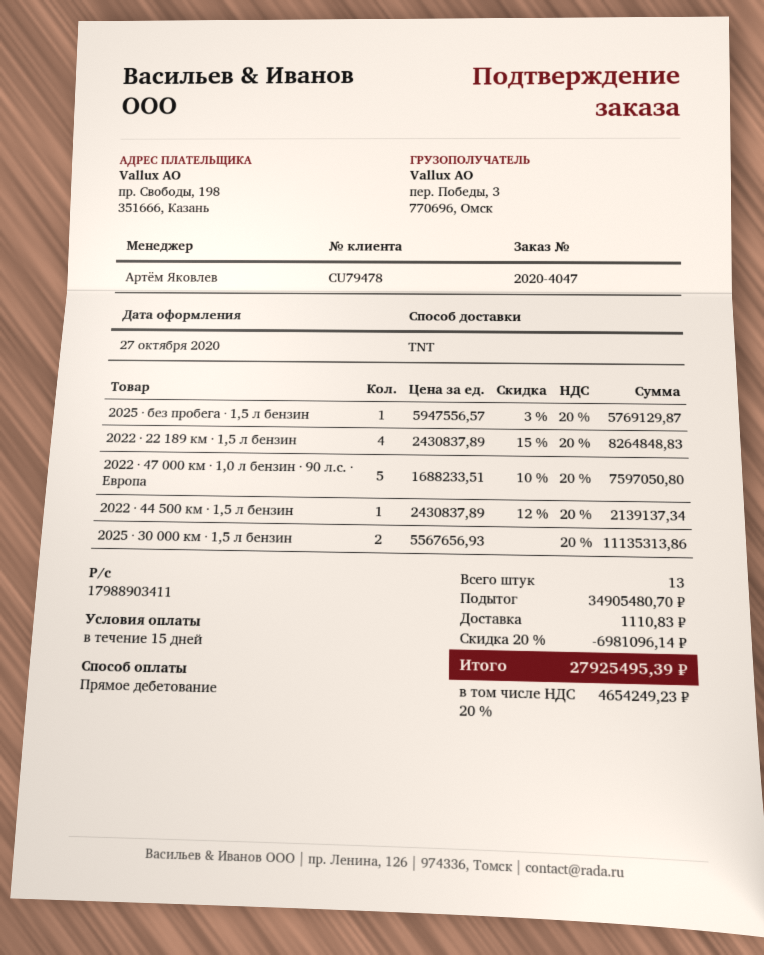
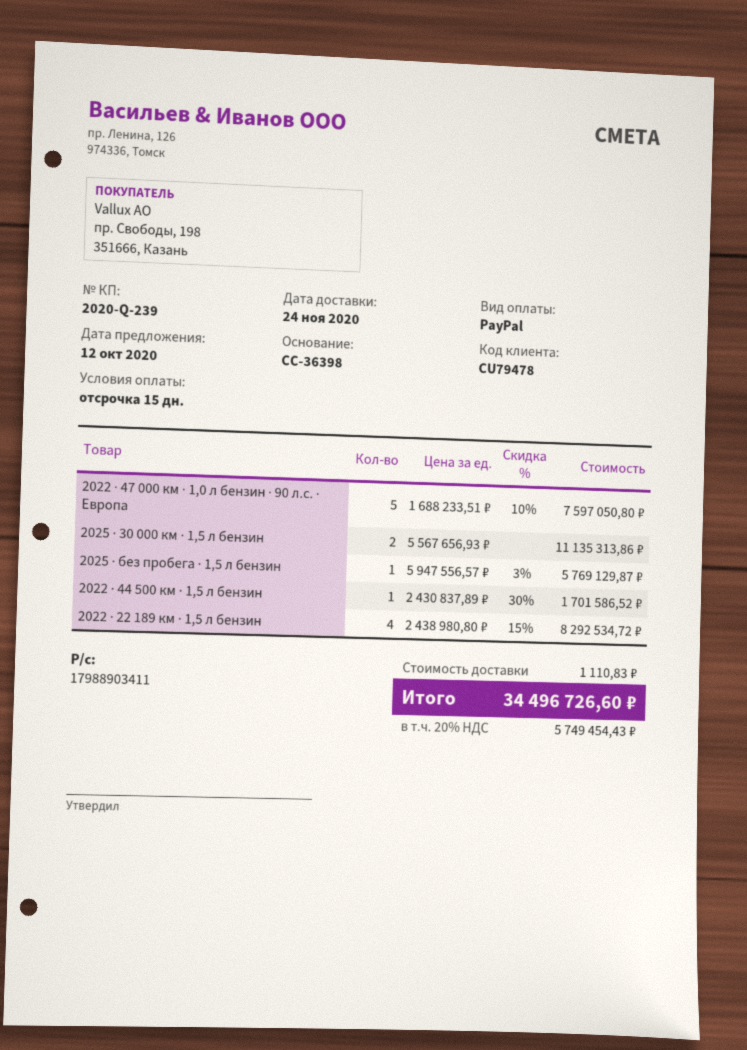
payment method: direct debit -> PayPal
2022 · 22 189 км · 1,5 л бензин: 4 x 2430837.89 - 15% = 8264848.83 -> 4 x 2438980.80 - 15% = 8292534.72
2022 · 44 500 км · 1,5 л бензин: 1 x 2430837.89 - 12% = 2139137.34 -> 1 x 2430837.89 - 30% = 1701586.52
discount: 20% = 6981096.14 -> none
tax: 20% = 4654249.23 -> 20% = 5749454.43
total: 27925495.39 -> 34496726.60

